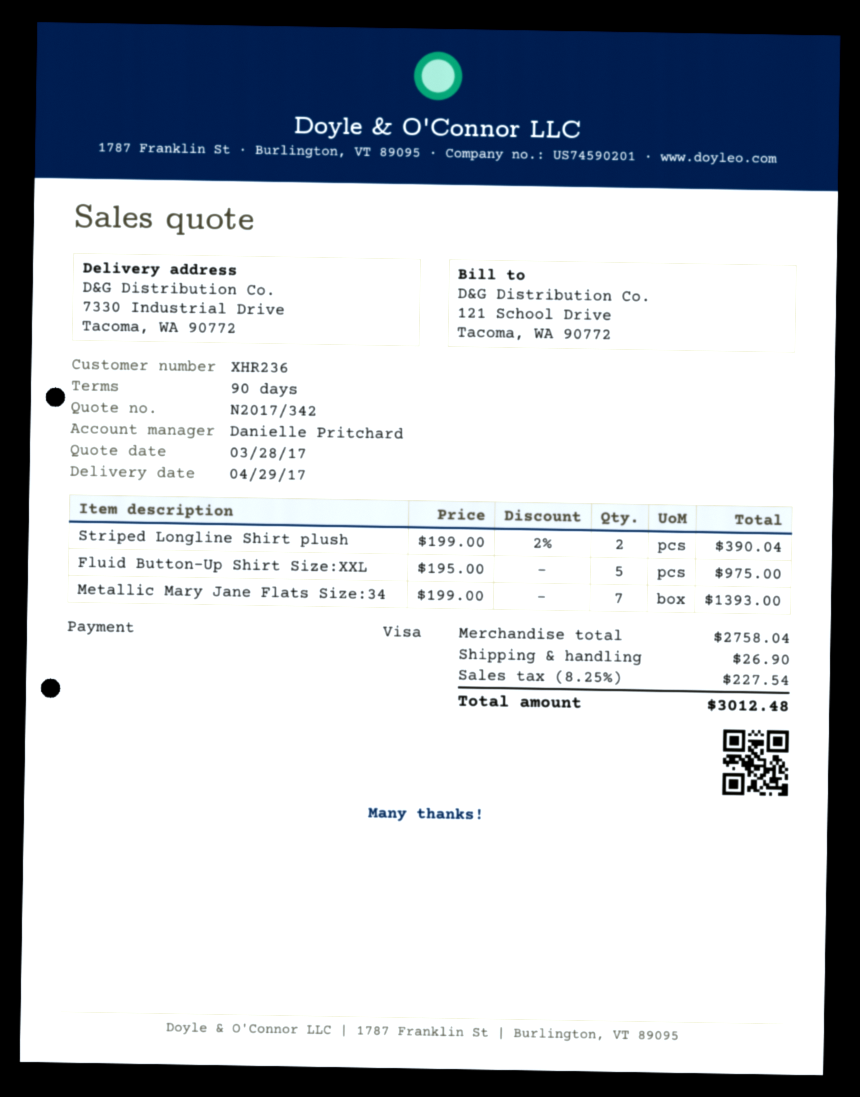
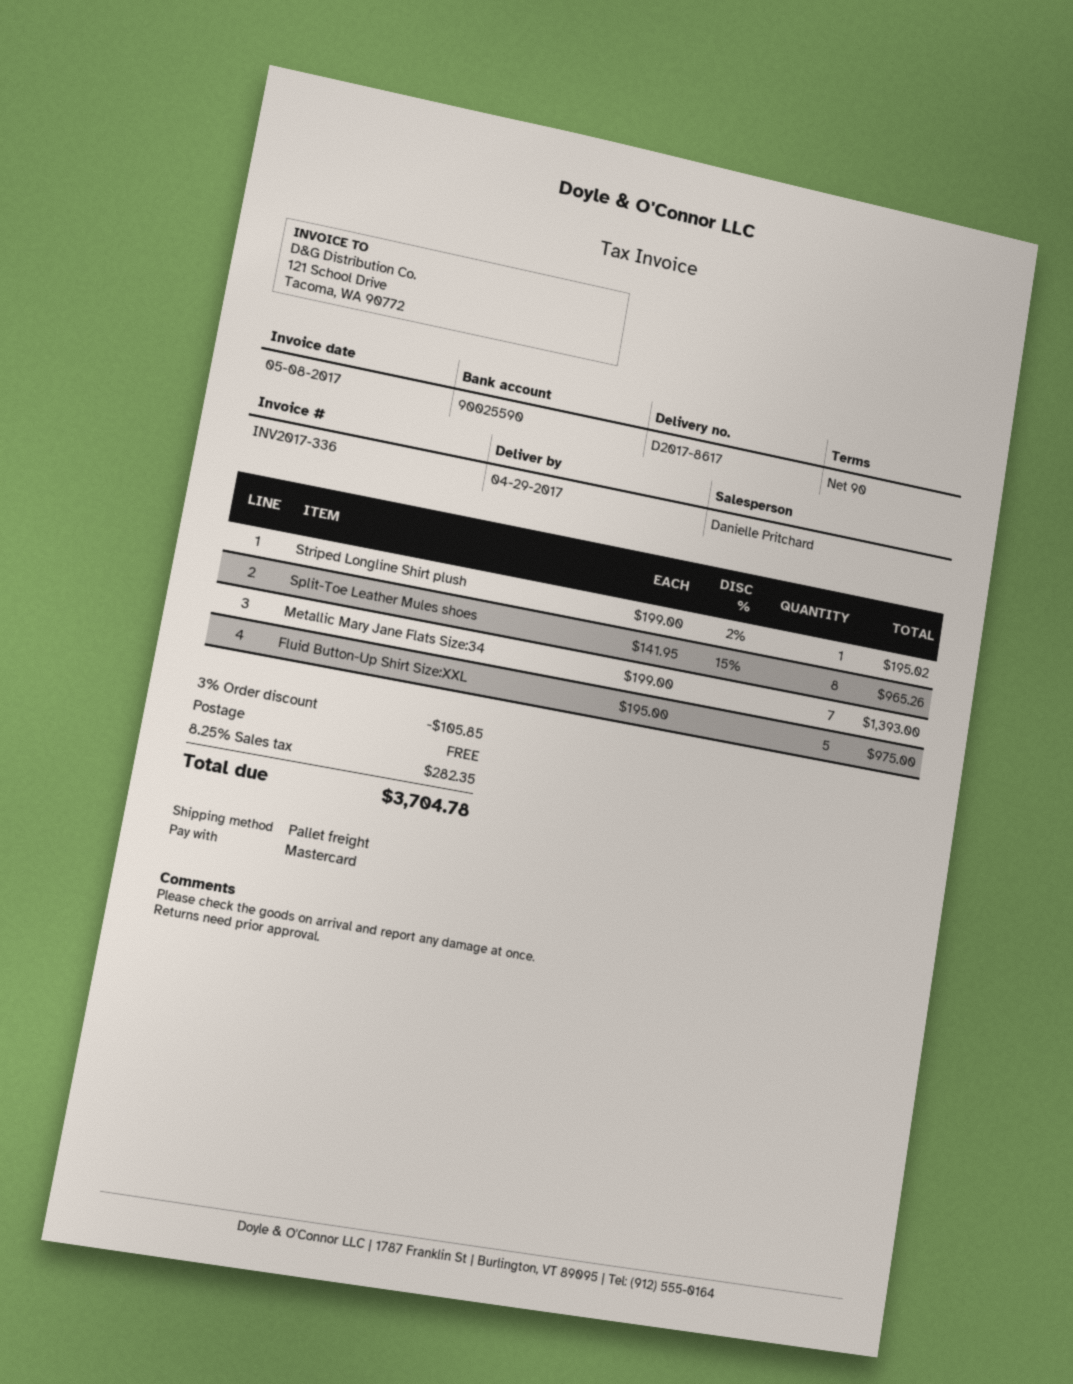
payment method: Visa -> Mastercard
Striped Longline Shirt plush: 2 x 199.00 - 2% = 390.04 -> 1 x 199.00 - 2% = 195.02
Split-Toe Leather Mules shoes: none -> 8 x 141.95 - 15% = 965.26
discount: none -> 3% = 105.85
shipping: 26.90 -> 0.00
tax: 8.25% = 227.54 -> 8.25% = 282.35
total: 3012.48 -> 3704.78

